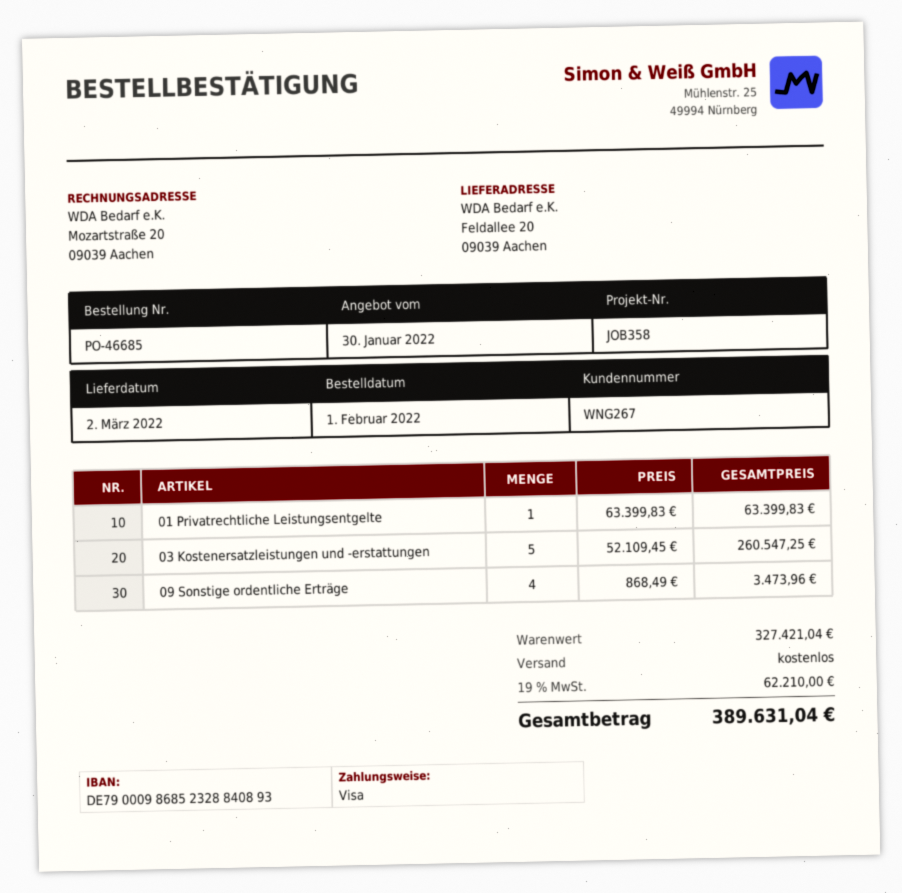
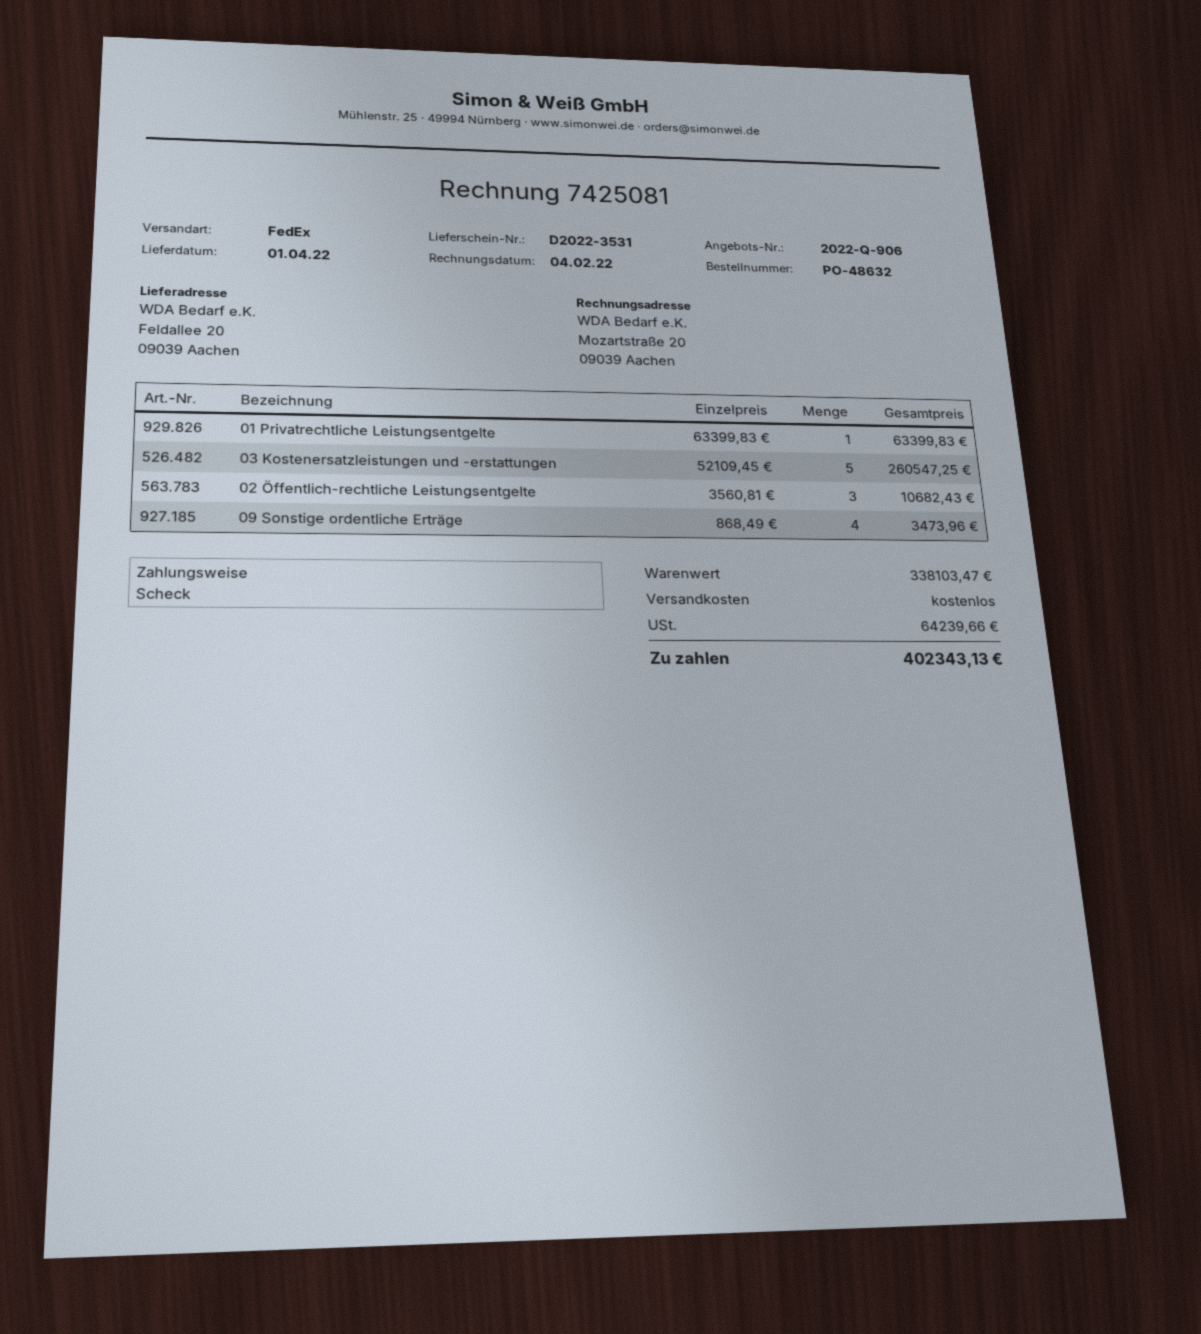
order number: PO-46685 -> PO-48632
delivery date: 2022-03-02 -> 2022-04-01
payment method: Visa -> cheque
02 Öffentlich-rechtliche Leistungsentgelte: none -> 3 x 3560.81 = 10682.43
subtotal: 327421.04 -> 338103.47
tax: 62210.00 -> 64239.66
total: 389631.04 -> 402343.13

